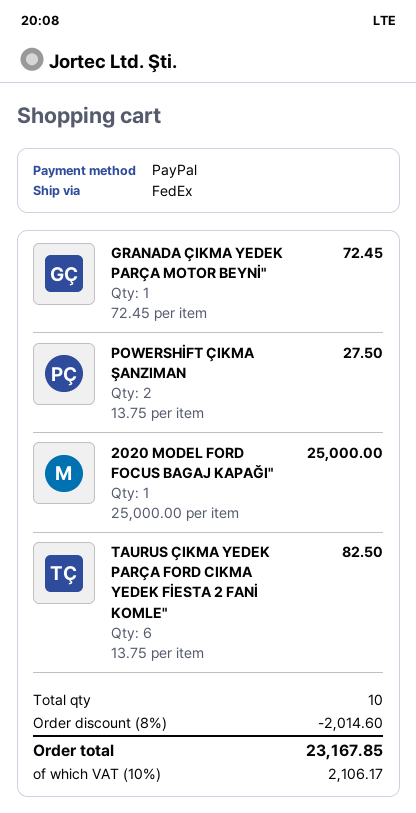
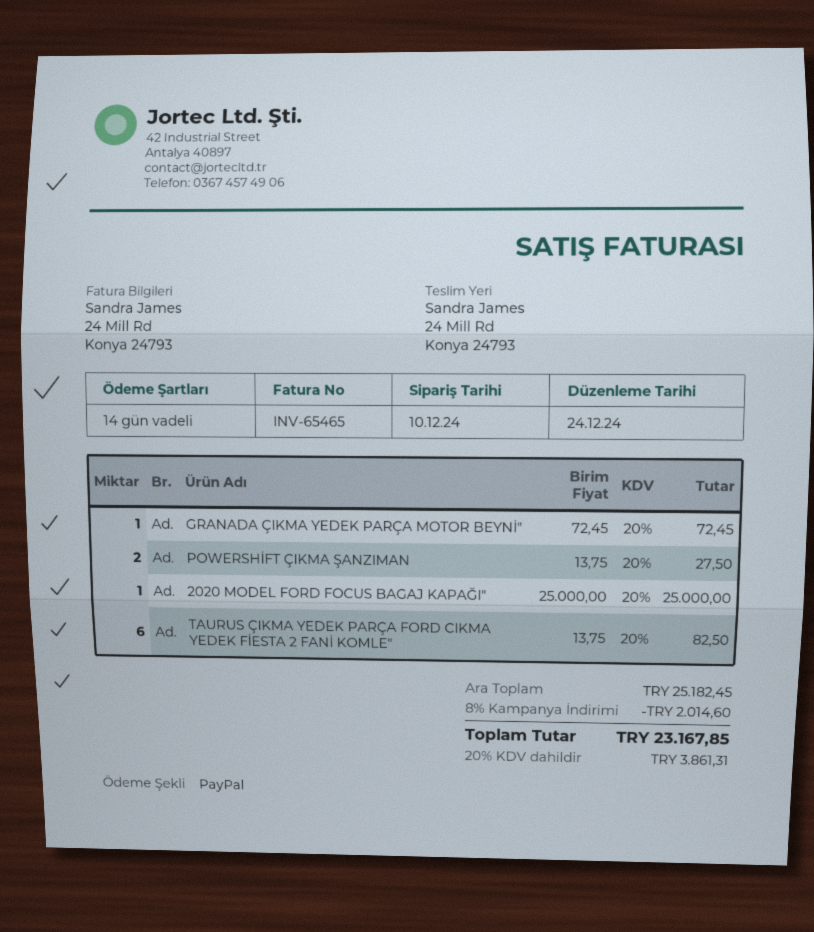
tax: 10% = 2106.17 -> 20% = 3861.31

